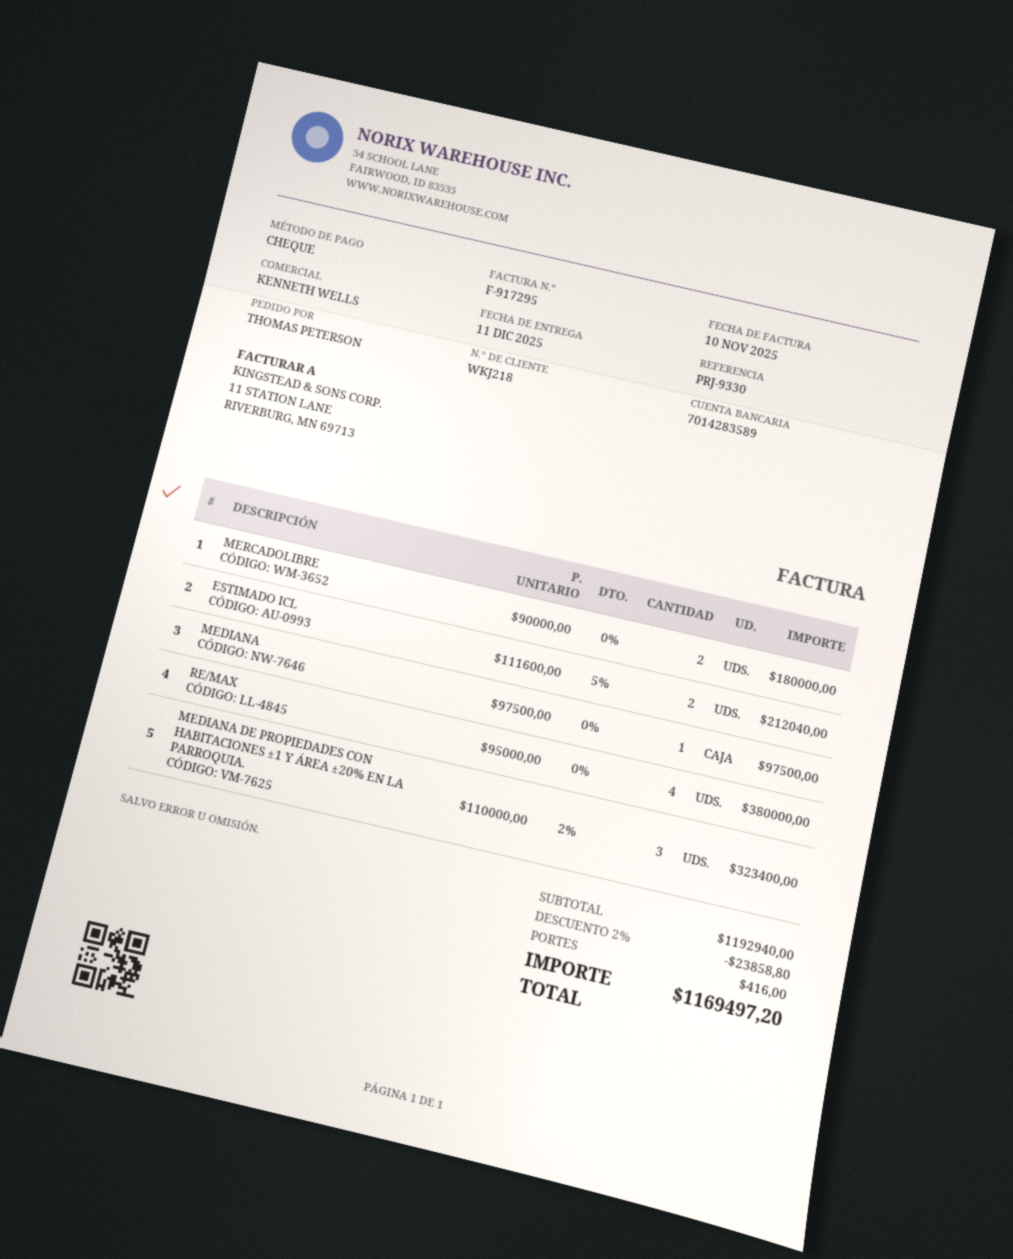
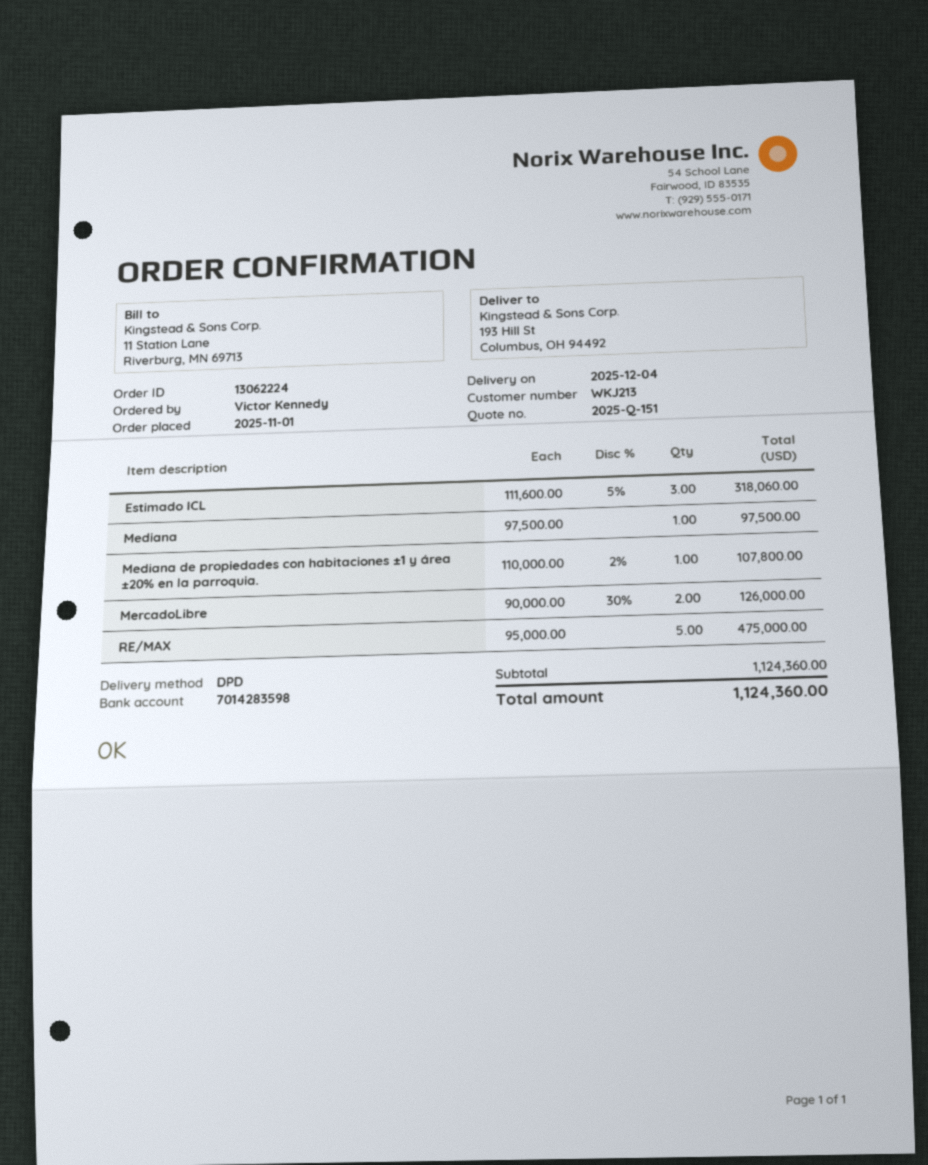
delivery date: 2025-12-11 -> 2025-12-04
customer number: WKJ218 -> WKJ213
ordered by: THOMAS PETERSON -> Victor Kennedy
bank account: 7014283589 -> 7014283598
MERCADOLIBRE: 2 x 90000.00 = 180000.00 -> 2 x 90000.00 - 30% = 126000.00
ESTIMADO ICL: 2 x 111600.00 - 5% = 212040.00 -> 3 x 111600.00 - 5% = 318060.00
RE/MAX: 4 x 95000.00 = 380000.00 -> 5 x 95000.00 = 475000.00
MEDIANA DE PROPIEDADES CON HABITACIONES ±1 Y ÁREA ±20% EN LA PARROQUIA.: 3 x 110000.00 - 2% = 323400.00 -> 1 x 110000.00 - 2% = 107800.00
subtotal: 1192940.00 -> 1124360.00
discount: 2% = 23858.80 -> none
shipping: 416.00 -> none
total: 1169497.20 -> 1124360.00

